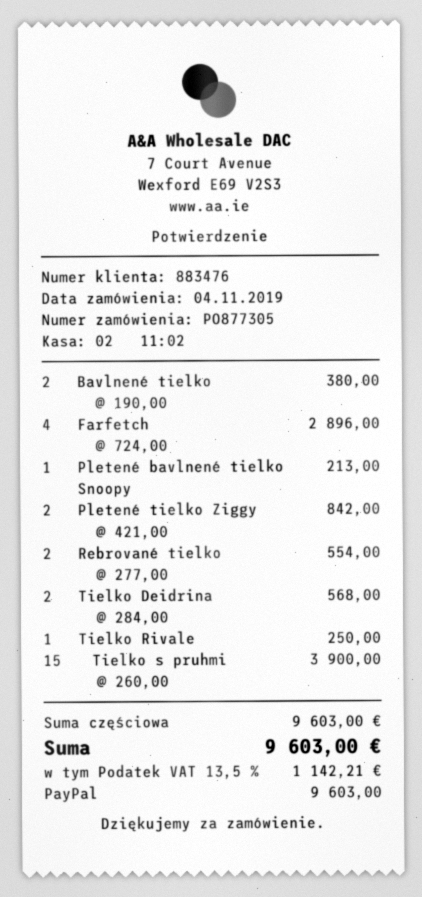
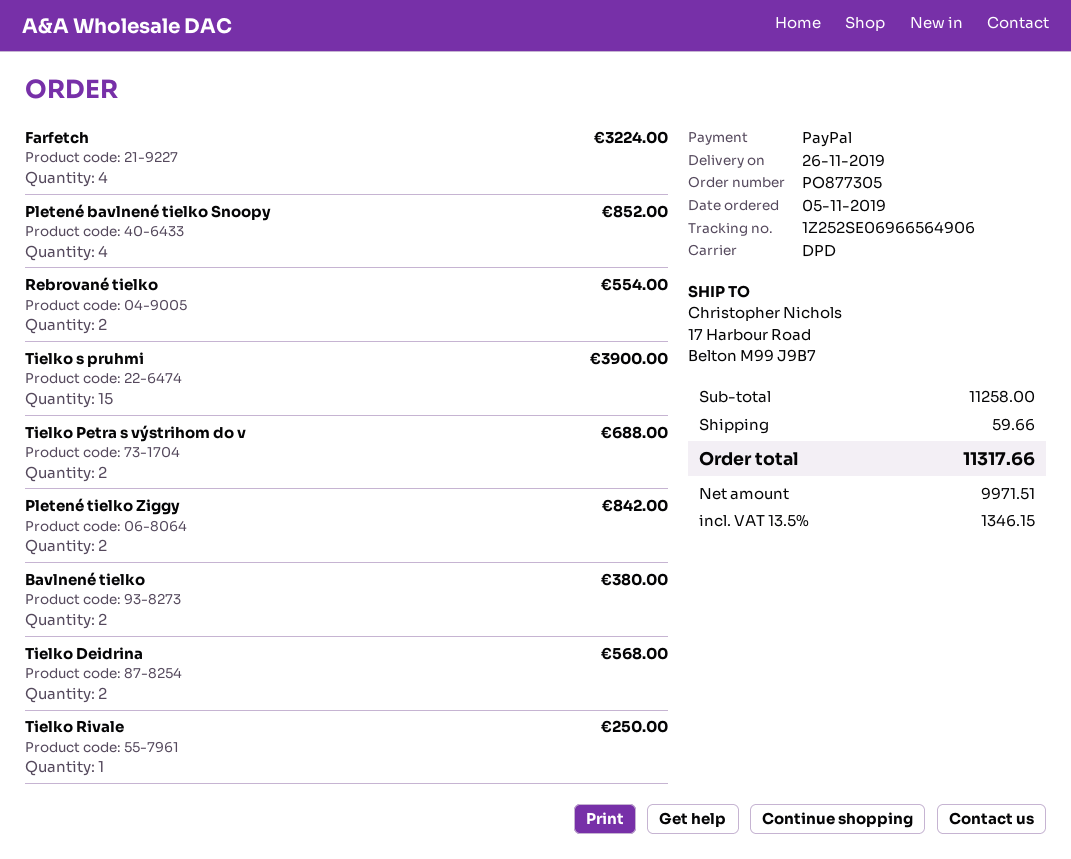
order date: 2019-11-04 -> 2019-11-05
Farfetch: 4 for 2896.00 -> 4 for 3224.00
Pletené bavlnené tielko Snoopy: 1 for 213.00 -> 4 for 852.00
Tielko Petra s výstrihom do v: none -> 2 for 688.00
subtotal: 9603.00 -> 11258.00
shipping: none -> 59.66
tax: 13.5% = 1142.21 -> 13.5% = 1346.15
total: 9603.00 -> 11317.66

